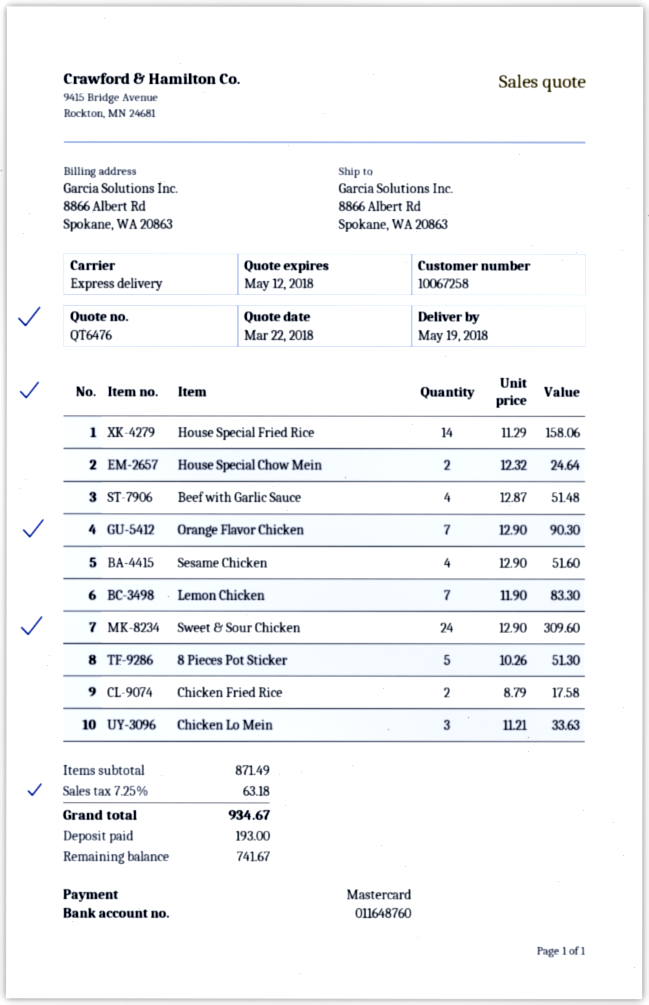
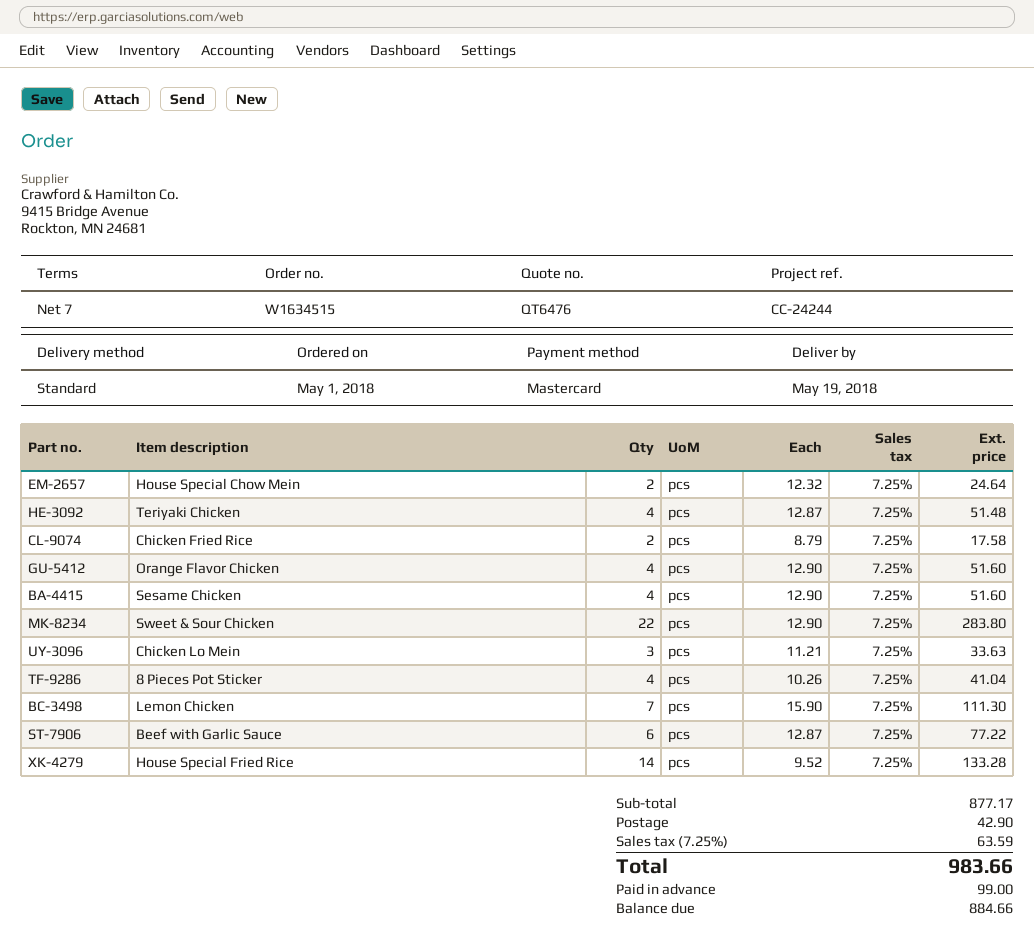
shipping method: express -> standard
House Special Fried Rice: 14 x 11.29 = 158.06 -> 14 x 9.52 = 133.28
Beef with Garlic Sauce: 4 x 12.87 = 51.48 -> 6 x 12.87 = 77.22
Orange Flavor Chicken: 7 x 12.90 = 90.30 -> 4 x 12.90 = 51.60
Lemon Chicken: 7 x 11.90 = 83.30 -> 7 x 15.90 = 111.30
Sweet & Sour Chicken: 24 x 12.90 = 309.60 -> 22 x 12.90 = 283.80
8 Pieces Pot Sticker: 5 x 10.26 = 51.30 -> 4 x 10.26 = 41.04
Teriyaki Chicken: none -> 4 x 12.87 = 51.48
subtotal: 871.49 -> 877.17
shipping: none -> 42.90
tax: 7.25% = 63.18 -> 7.25% = 63.59
total: 934.67 -> 983.66
deposit: 193.00 -> 99.00
balance: 741.67 -> 884.66

